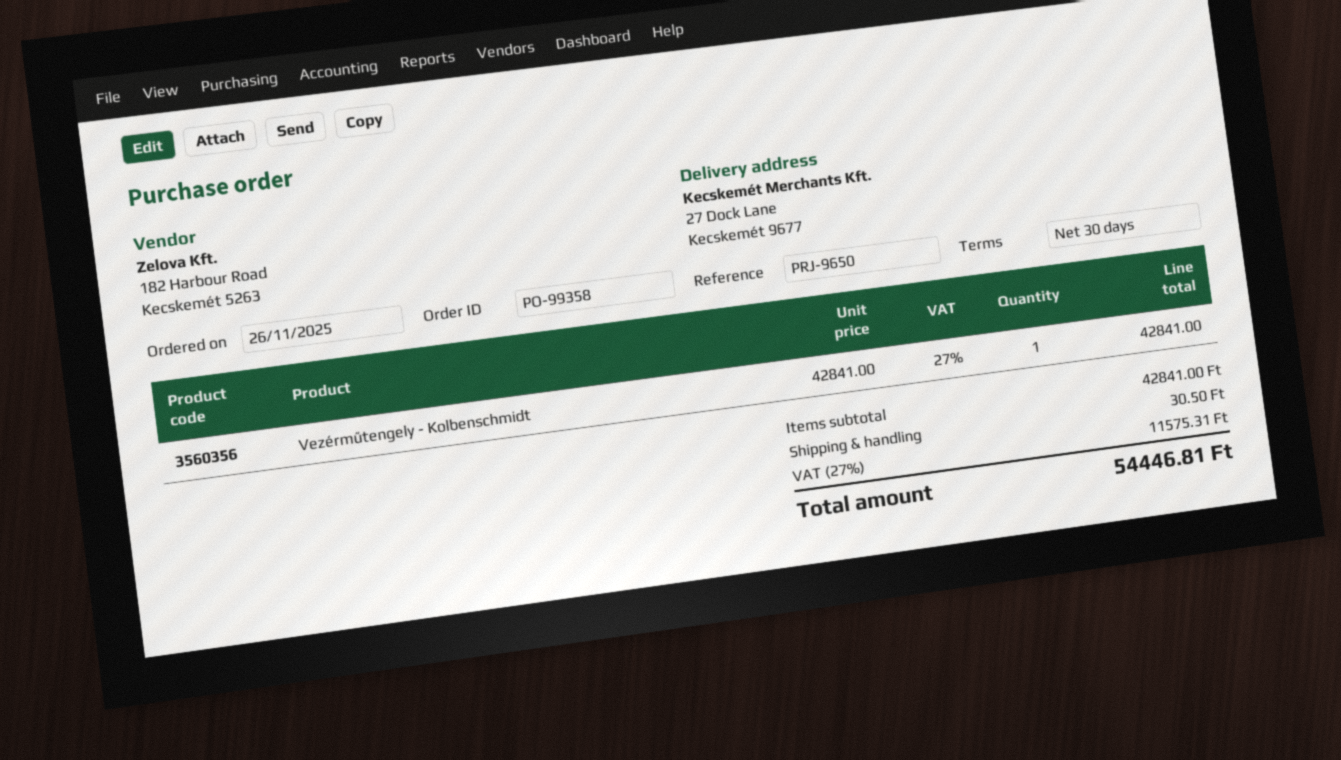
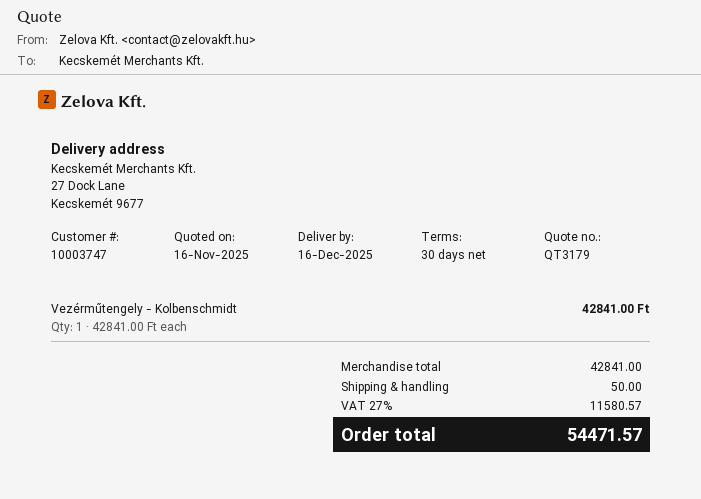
shipping: 30.50 -> 50.00
tax: 27% = 11575.31 -> 27% = 11580.57
total: 54446.81 -> 54471.57

